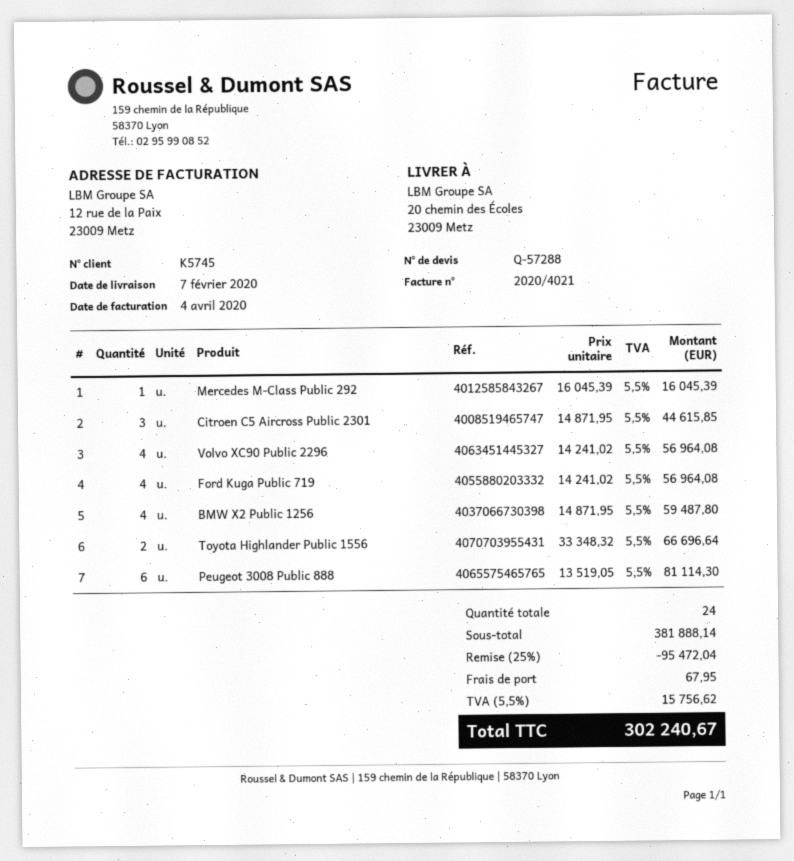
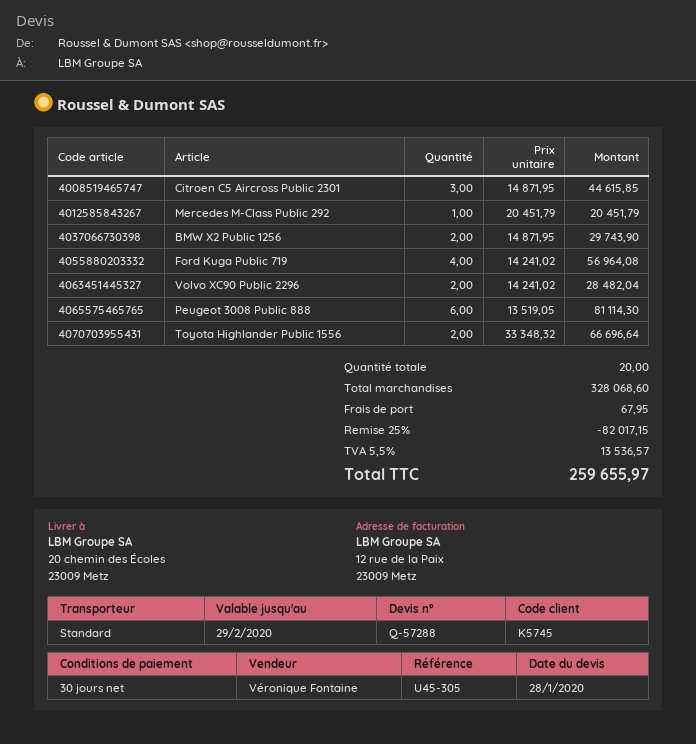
Mercedes M-Class Public 292: 1 x 16045.39 = 16045.39 -> 1 x 20451.79 = 20451.79
Volvo XC90 Public 2296: 4 x 14241.02 = 56964.08 -> 2 x 14241.02 = 28482.04
BMW X2 Public 1256: 4 x 14871.95 = 59487.80 -> 2 x 14871.95 = 29743.90
total quantity: 24 -> 20
subtotal: 381888.14 -> 328068.60
discount: 25% = 95472.04 -> 25% = 82017.15
tax: 5.5% = 15756.62 -> 5.5% = 13536.57
total: 302240.67 -> 259655.97

